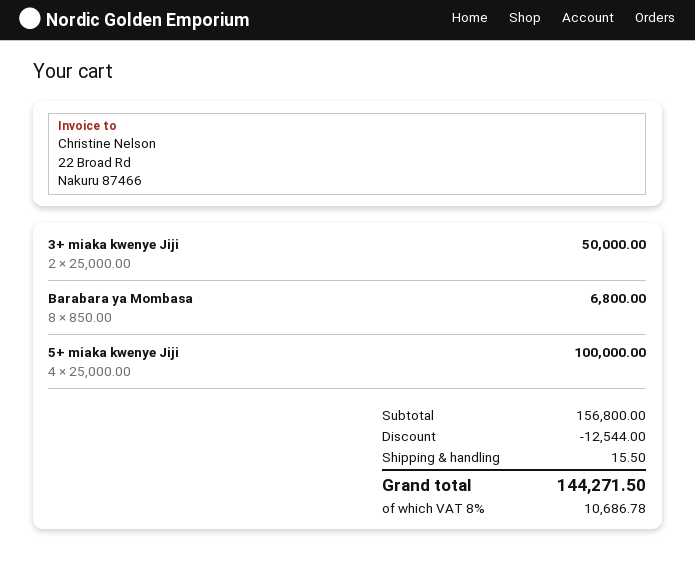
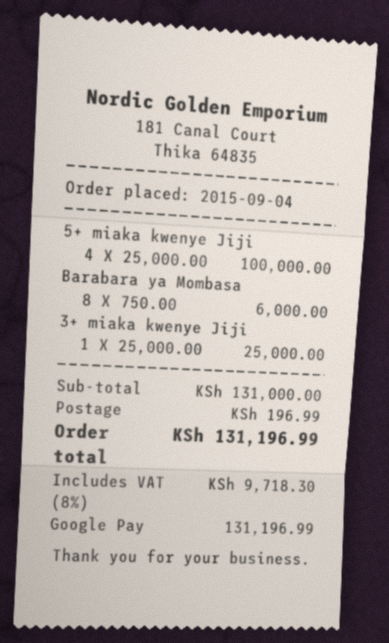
3+ miaka kwenye Jiji: 2 x 25000.00 = 50000.00 -> 1 x 25000.00 = 25000.00
Barabara ya Mombasa: 8 x 850.00 = 6800.00 -> 8 x 750.00 = 6000.00
subtotal: 156800.00 -> 131000.00
discount: 12544.00 -> none
shipping: 15.50 -> 196.99
tax: 8% = 10686.78 -> 8% = 9718.30
total: 144271.50 -> 131196.99

